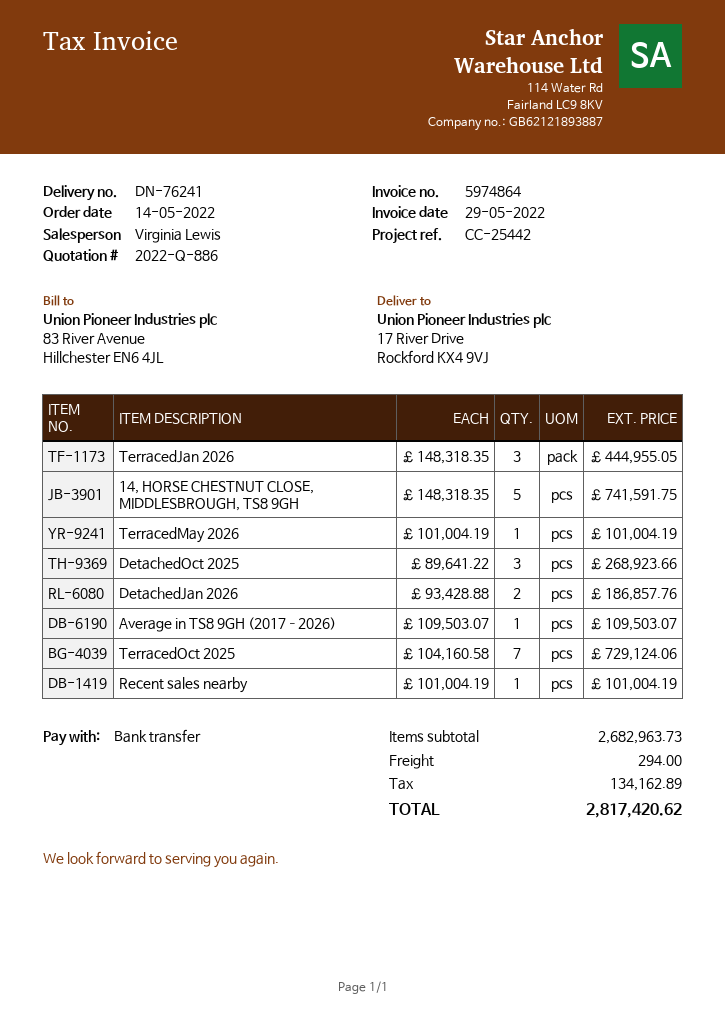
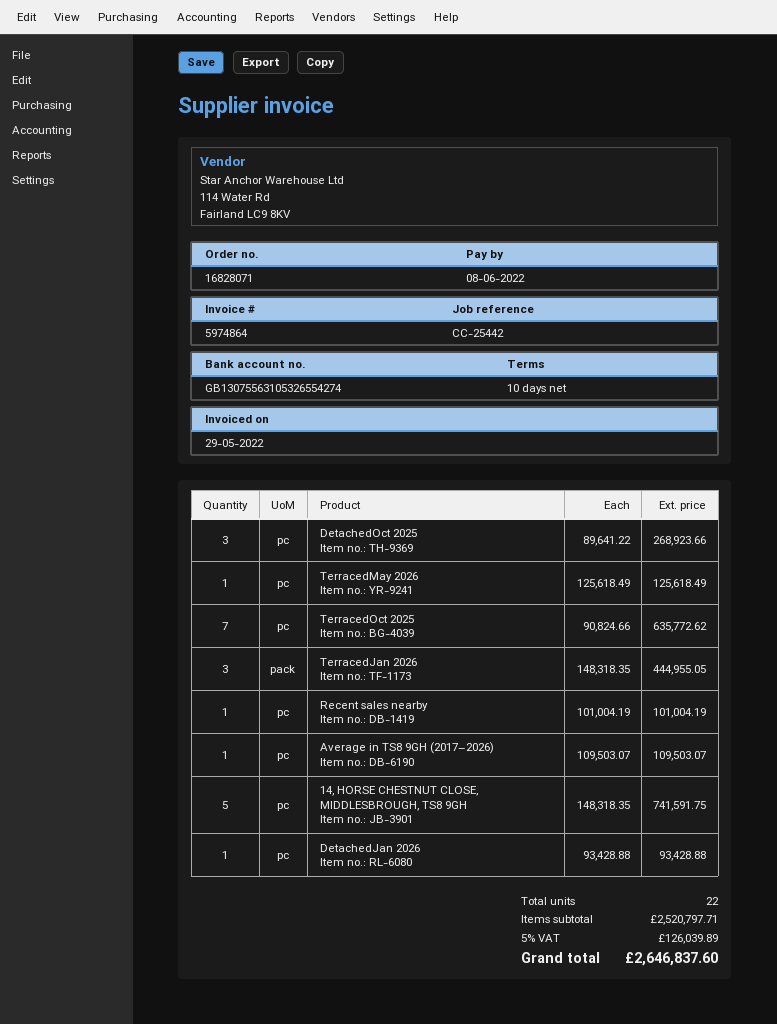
TerracedMay 2026: 1 x 101004.19 = 101004.19 -> 1 x 125618.49 = 125618.49
DetachedJan 2026: 2 x 93428.88 = 186857.76 -> 1 x 93428.88 = 93428.88
TerracedOct 2025: 7 x 104160.58 = 729124.06 -> 7 x 90824.66 = 635772.62
subtotal: 2682963.73 -> 2520797.71
shipping: 294.00 -> none
tax: 134162.89 -> 126039.89
total: 2817420.62 -> 2646837.60

